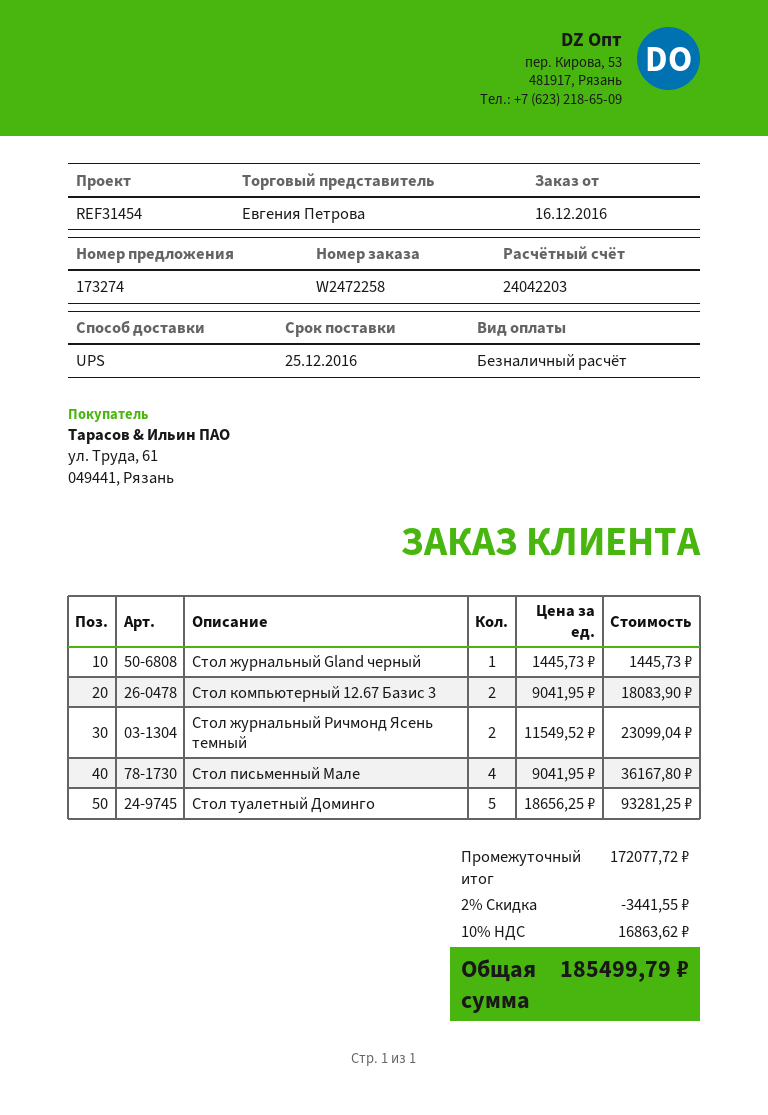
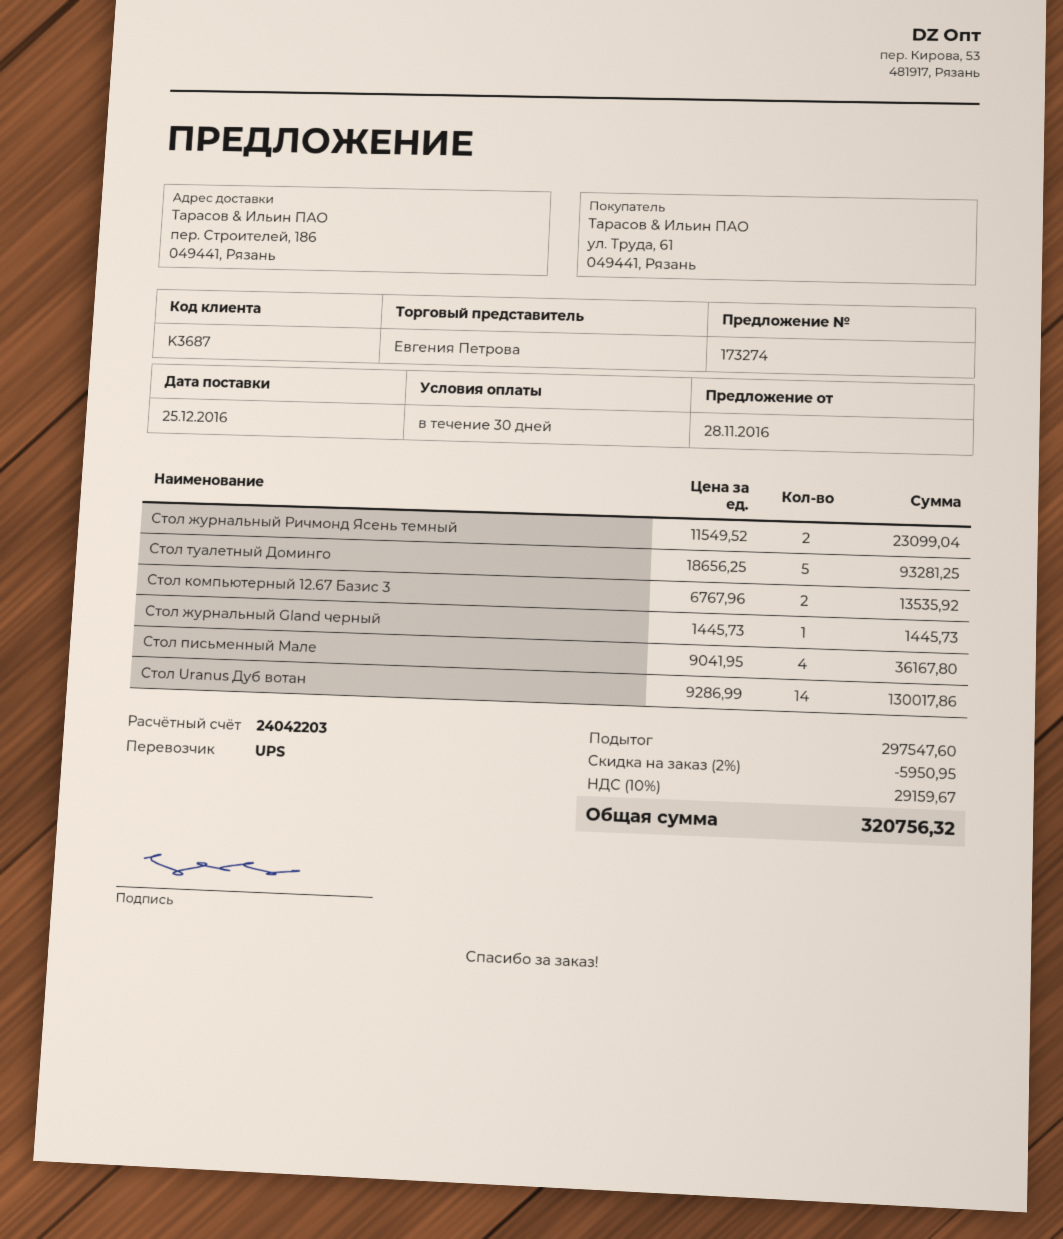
Стол компьютерный 12.67 Базис 3: 2 x 9041.95 = 18083.90 -> 2 x 6767.96 = 13535.92
Стол Uranus Дуб вотан: none -> 14 x 9286.99 = 130017.86
subtotal: 172077.72 -> 297547.60
discount: 2% = 3441.55 -> 2% = 5950.95
tax: 10% = 16863.62 -> 10% = 29159.67
total: 185499.79 -> 320756.32

